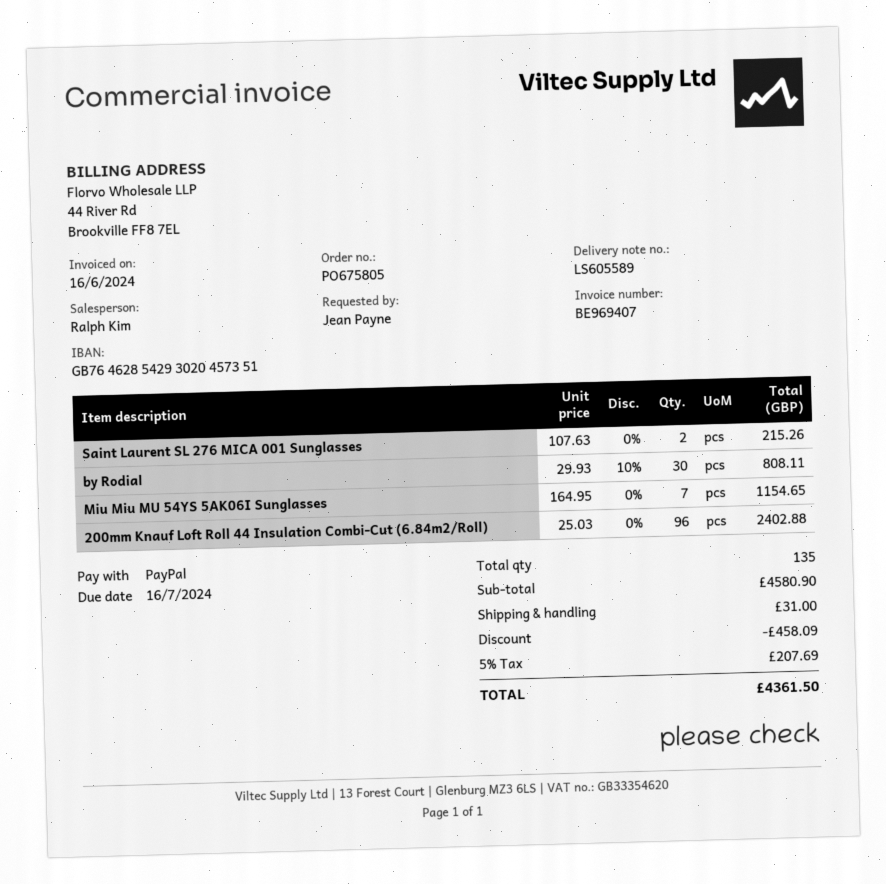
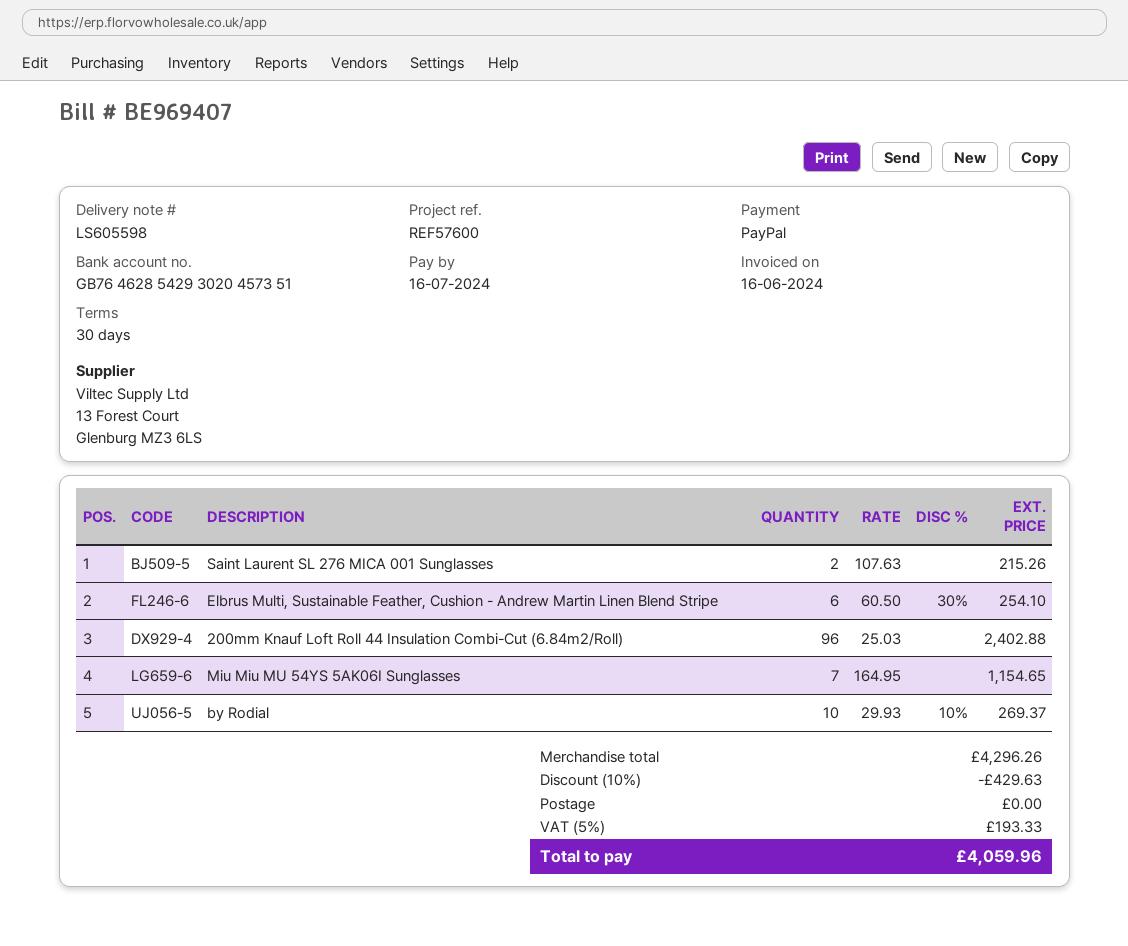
delivery note number: LS605589 -> LS605598
by Rodial: 30 x 29.93 - 10% = 808.11 -> 10 x 29.93 - 10% = 269.37
Elbrus Multi, Sustainable Feather, Cushion - Andrew Martin Linen Blend Stripe: none -> 6 x 60.50 - 30% = 254.10
subtotal: 4580.90 -> 4296.26
discount: 458.09 -> 429.63
shipping: 31.00 -> 0.00
tax: 5% = 207.69 -> 5% = 193.33
total: 4361.50 -> 4059.96

